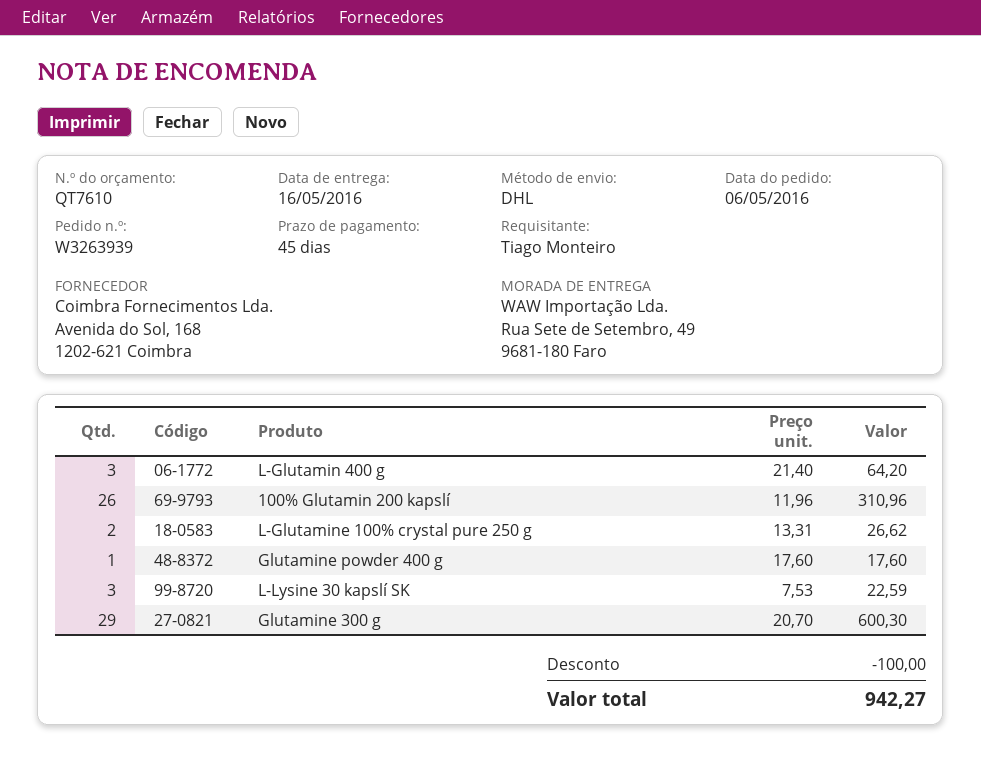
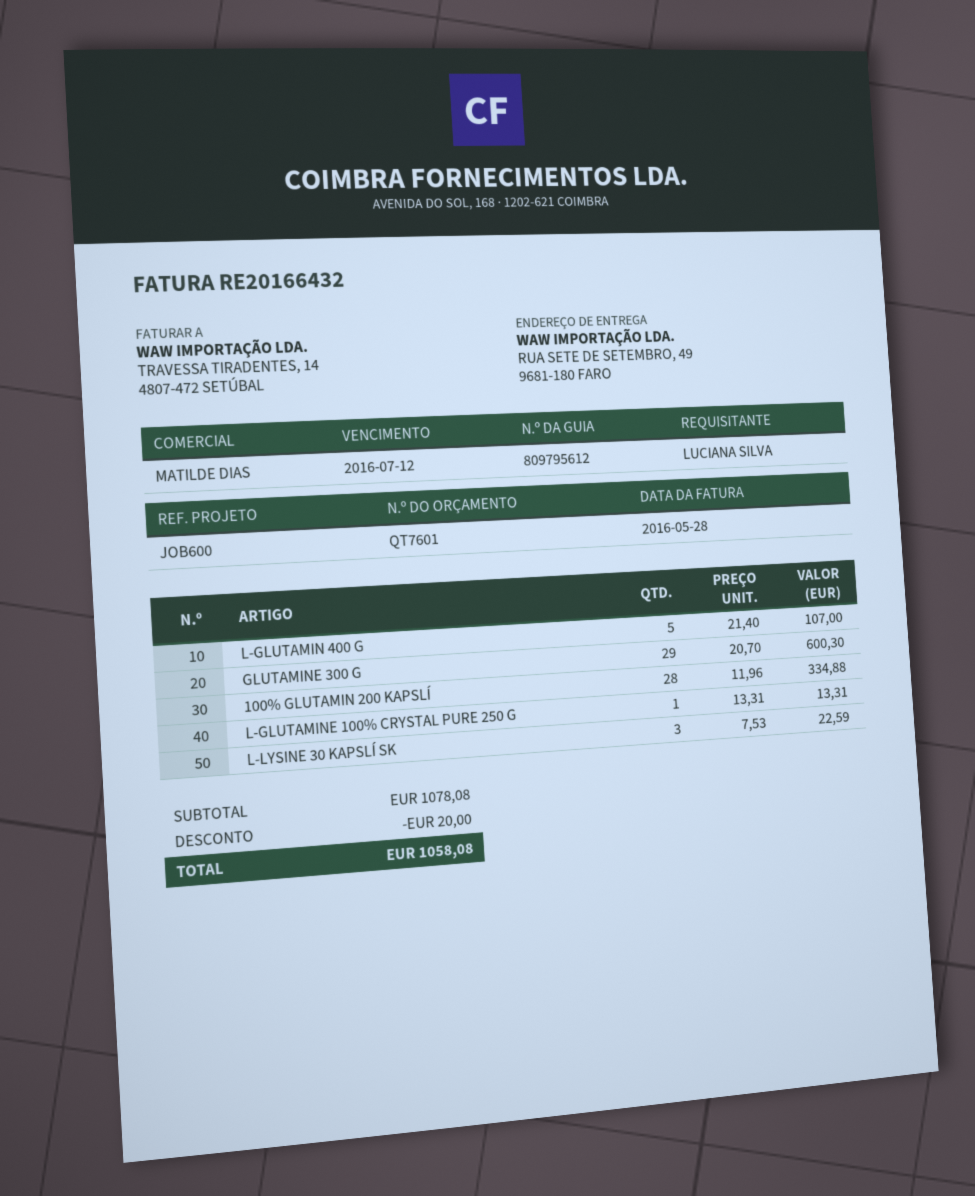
quote number: QT7610 -> QT7601
ordered by: Tiago Monteiro -> LUCIANA SILVA
L-Glutamin 400 g: 3 x 21.40 = 64.20 -> 5 x 21.40 = 107.00
100% Glutamin 200 kapslí: 26 x 11.96 = 310.96 -> 28 x 11.96 = 334.88
L-Glutamine 100% crystal pure 250 g: 2 x 13.31 = 26.62 -> 1 x 13.31 = 13.31
Glutamine powder 400 g: 1 x 17.60 = 17.60 -> none
discount: 100.00 -> 20.00
total: 942.27 -> 1058.08

